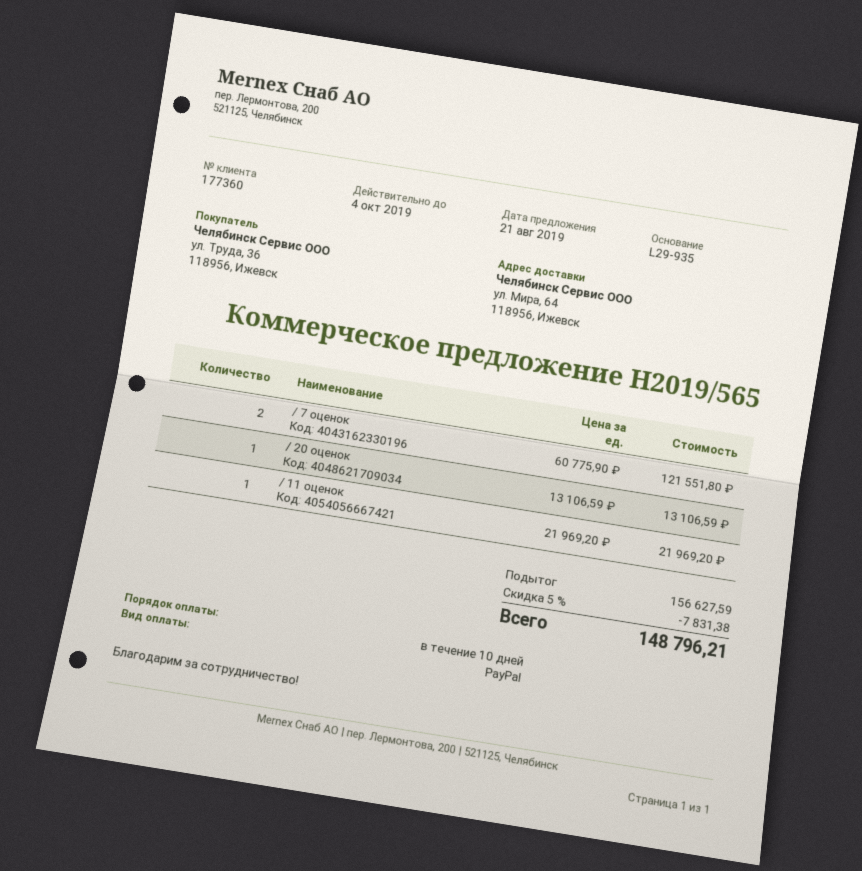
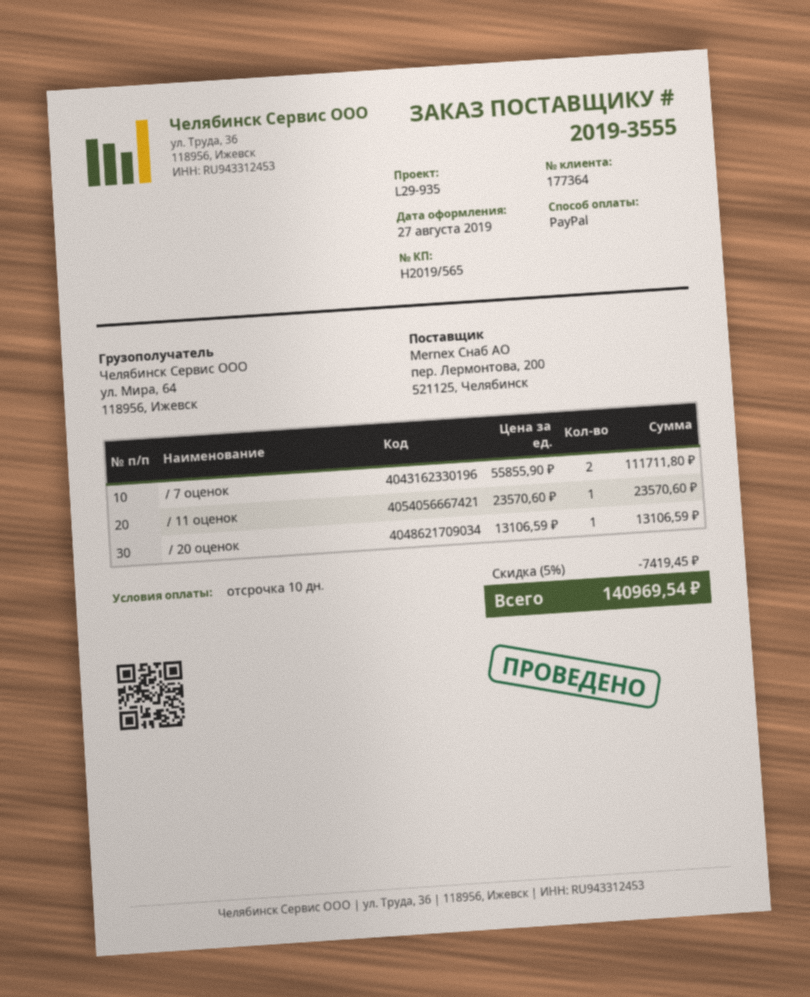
customer number: 177360 -> 177364
/ 7 оценок: 2 x 60775.90 = 121551.80 -> 2 x 55855.90 = 111711.80
/ 11 оценок: 1 x 21969.20 = 21969.20 -> 1 x 23570.60 = 23570.60
discount: 5% = 7831.38 -> 5% = 7419.45
total: 148796.21 -> 140969.54

